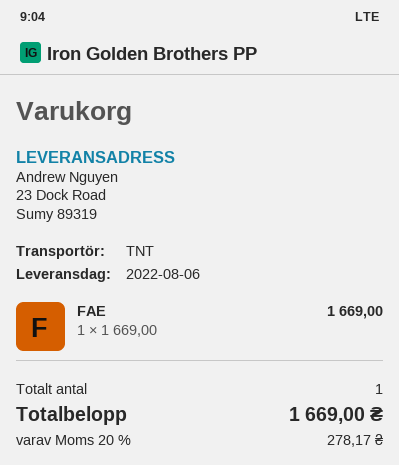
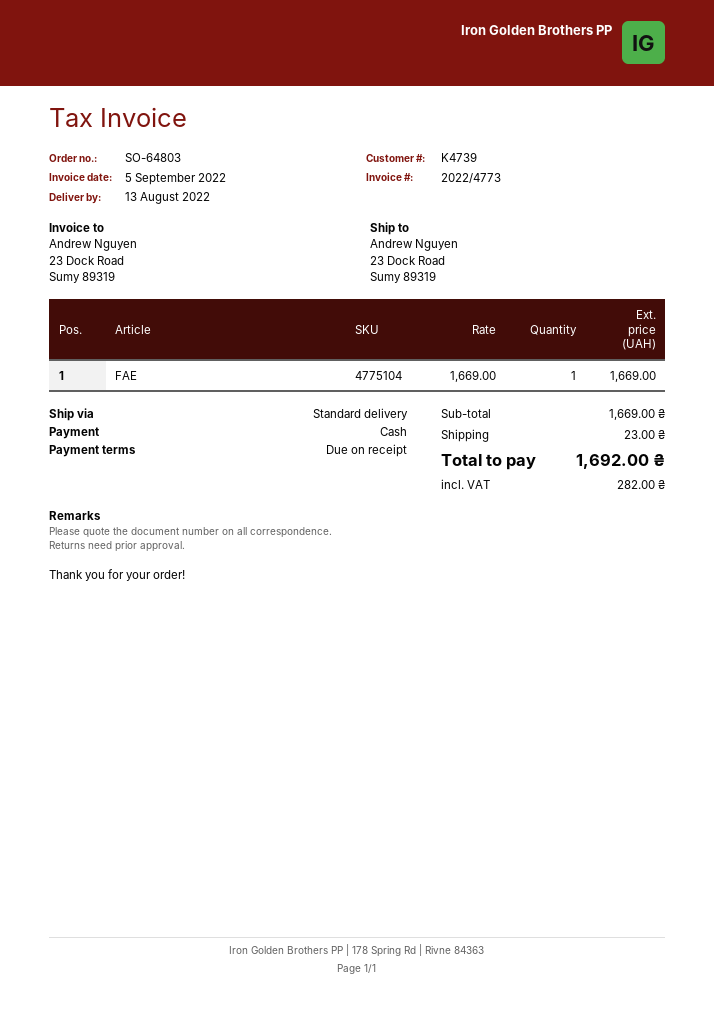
delivery date: 2022-08-06 -> 2022-08-13
shipping method: TNT -> standard
shipping: none -> 23.00
tax: 278.17 -> 282.00
total: 1669.00 -> 1692.00

